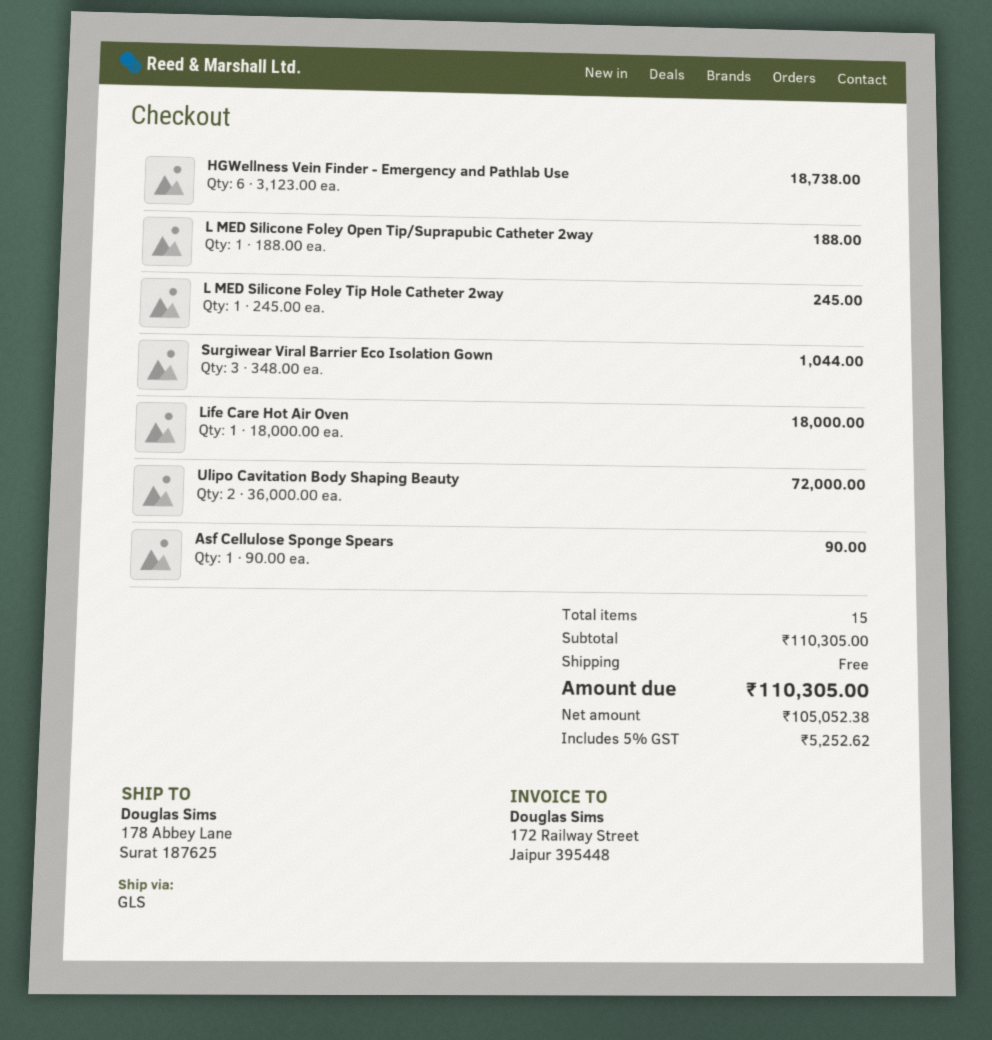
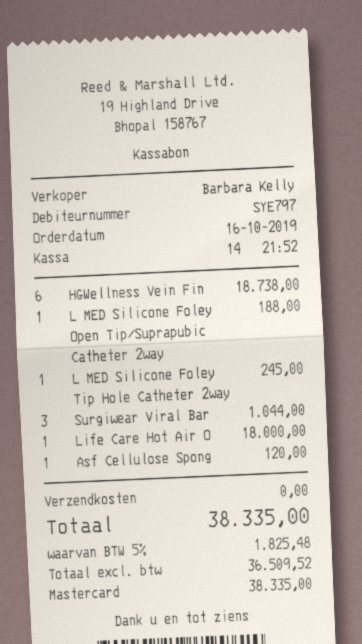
Ulipo Cavitation Body Shaping Beauty: 2 for 72000.00 -> none
Asf Cellulose Sponge Spears: 1 for 90.00 -> 1 for 120.00
net: 105052.38 -> 36509.52
tax: 5% = 5252.62 -> 5% = 1825.48
total: 110305.00 -> 38335.00

